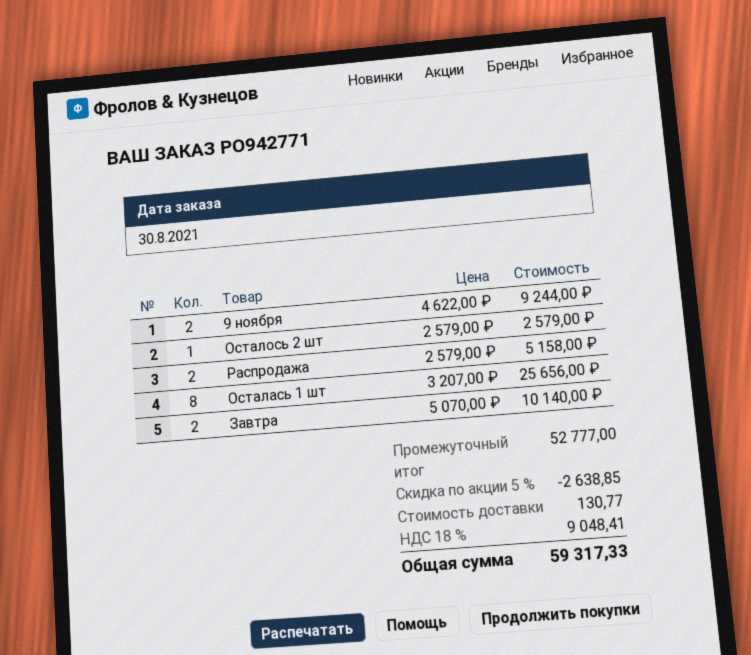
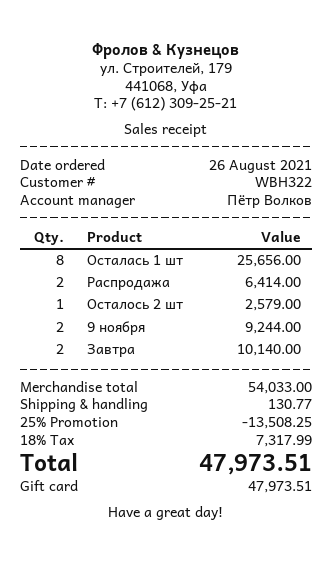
order date: 2021-08-30 -> 2021-08-26
Распродажа: 2 for 5158.00 -> 2 for 6414.00
subtotal: 52777.00 -> 54033.00
discount: 5% = 2638.85 -> 25% = 13508.25
tax: 18% = 9048.41 -> 18% = 7317.99
total: 59317.33 -> 47973.51

